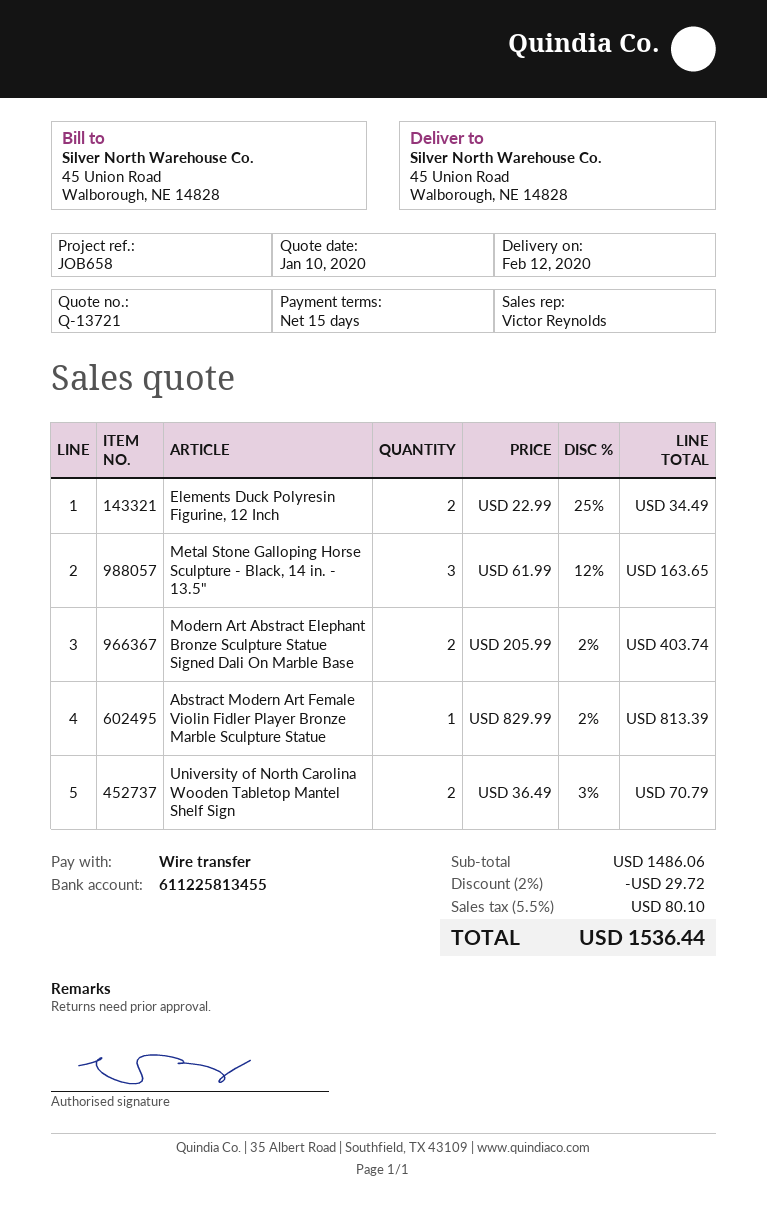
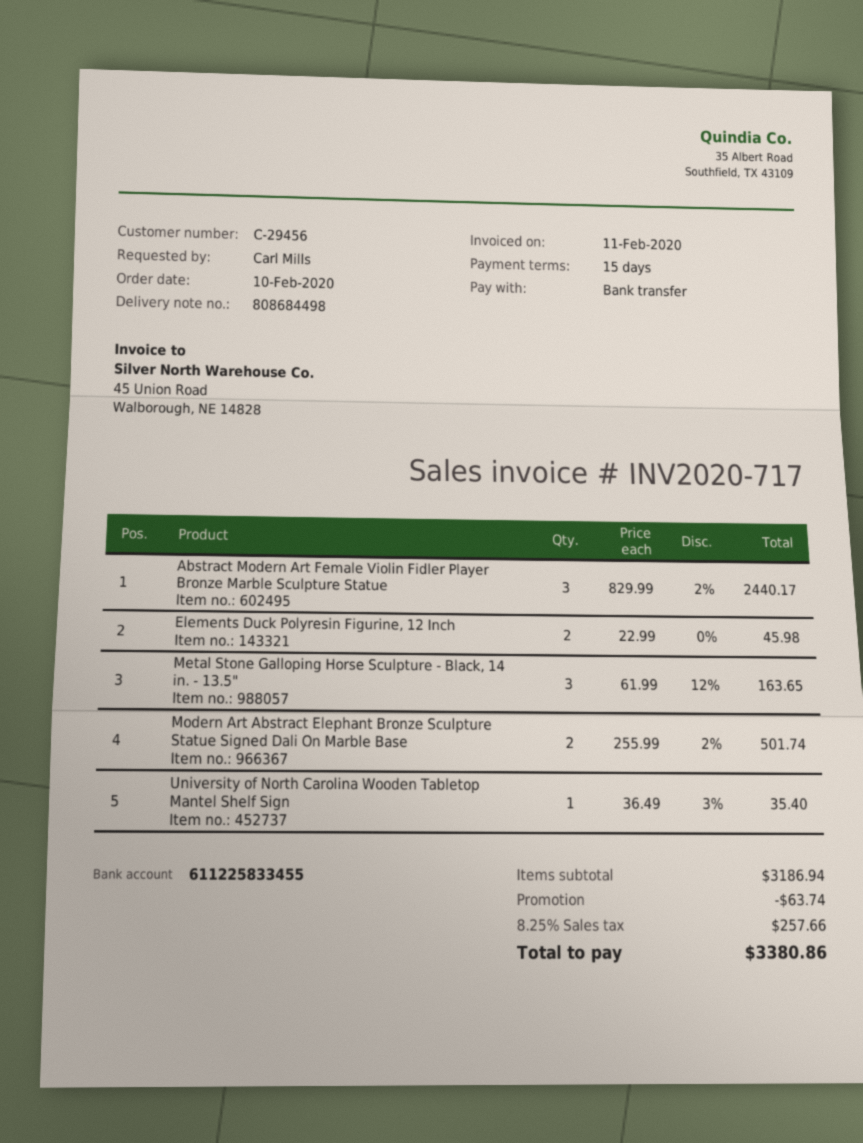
bank account: 611225813455 -> 611225833455
Elements Duck Polyresin Figurine, 12 Inch: 2 x 22.99 - 25% = 34.49 -> 2 x 22.99 = 45.98
Modern Art Abstract Elephant Bronze Sculpture Statue Signed Dali On Marble Base: 2 x 205.99 - 2% = 403.74 -> 2 x 255.99 - 2% = 501.74
Abstract Modern Art Female Violin Fidler Player Bronze Marble Sculpture Statue: 1 x 829.99 - 2% = 813.39 -> 3 x 829.99 - 2% = 2440.17
University of North Carolina Wooden Tabletop Mantel Shelf Sign: 2 x 36.49 - 3% = 70.79 -> 1 x 36.49 - 3% = 35.40
subtotal: 1486.06 -> 3186.94
discount: 29.72 -> 63.74
tax: 5.5% = 80.10 -> 8.25% = 257.66
total: 1536.44 -> 3380.86

